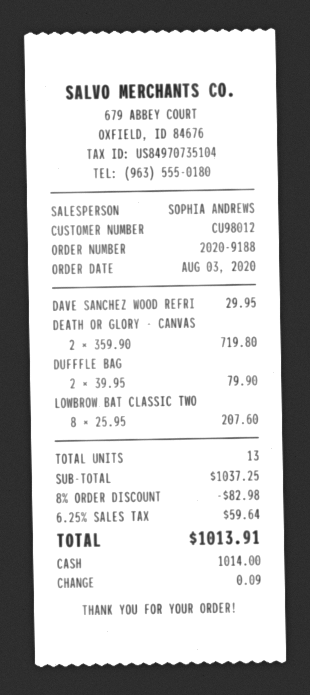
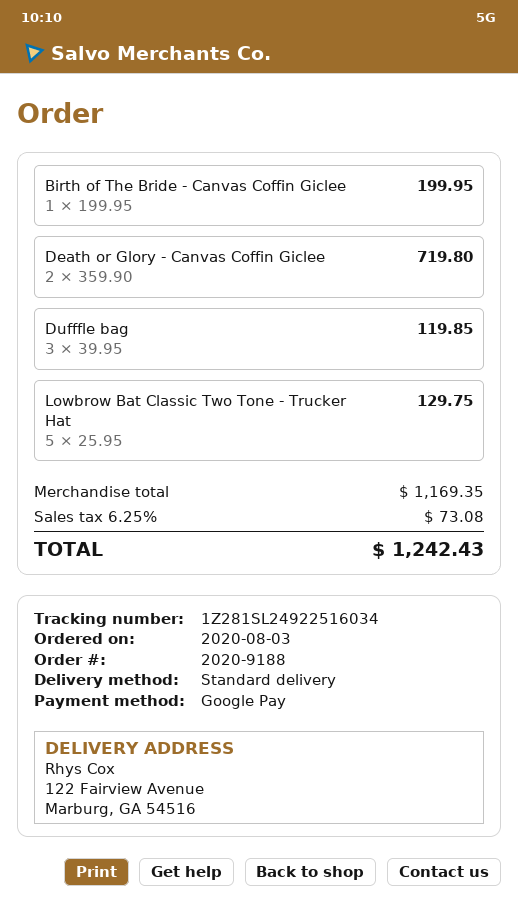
payment method: cash -> Google Pay
DAVE SANCHEZ WOOD REFRI: 1 x 29.95 = 29.95 -> none
DUFFFLE BAG: 2 x 39.95 = 79.90 -> 3 x 39.95 = 119.85
LOWBROW BAT CLASSIC TWO: 8 x 25.95 = 207.60 -> 5 x 25.95 = 129.75
Birth of The Bride - Canvas Coffin Giclee: none -> 1 x 199.95 = 199.95
subtotal: 1037.25 -> 1169.35
discount: 8% = 82.98 -> none
tax: 6.25% = 59.64 -> 6.25% = 73.08
total: 1013.91 -> 1242.43

